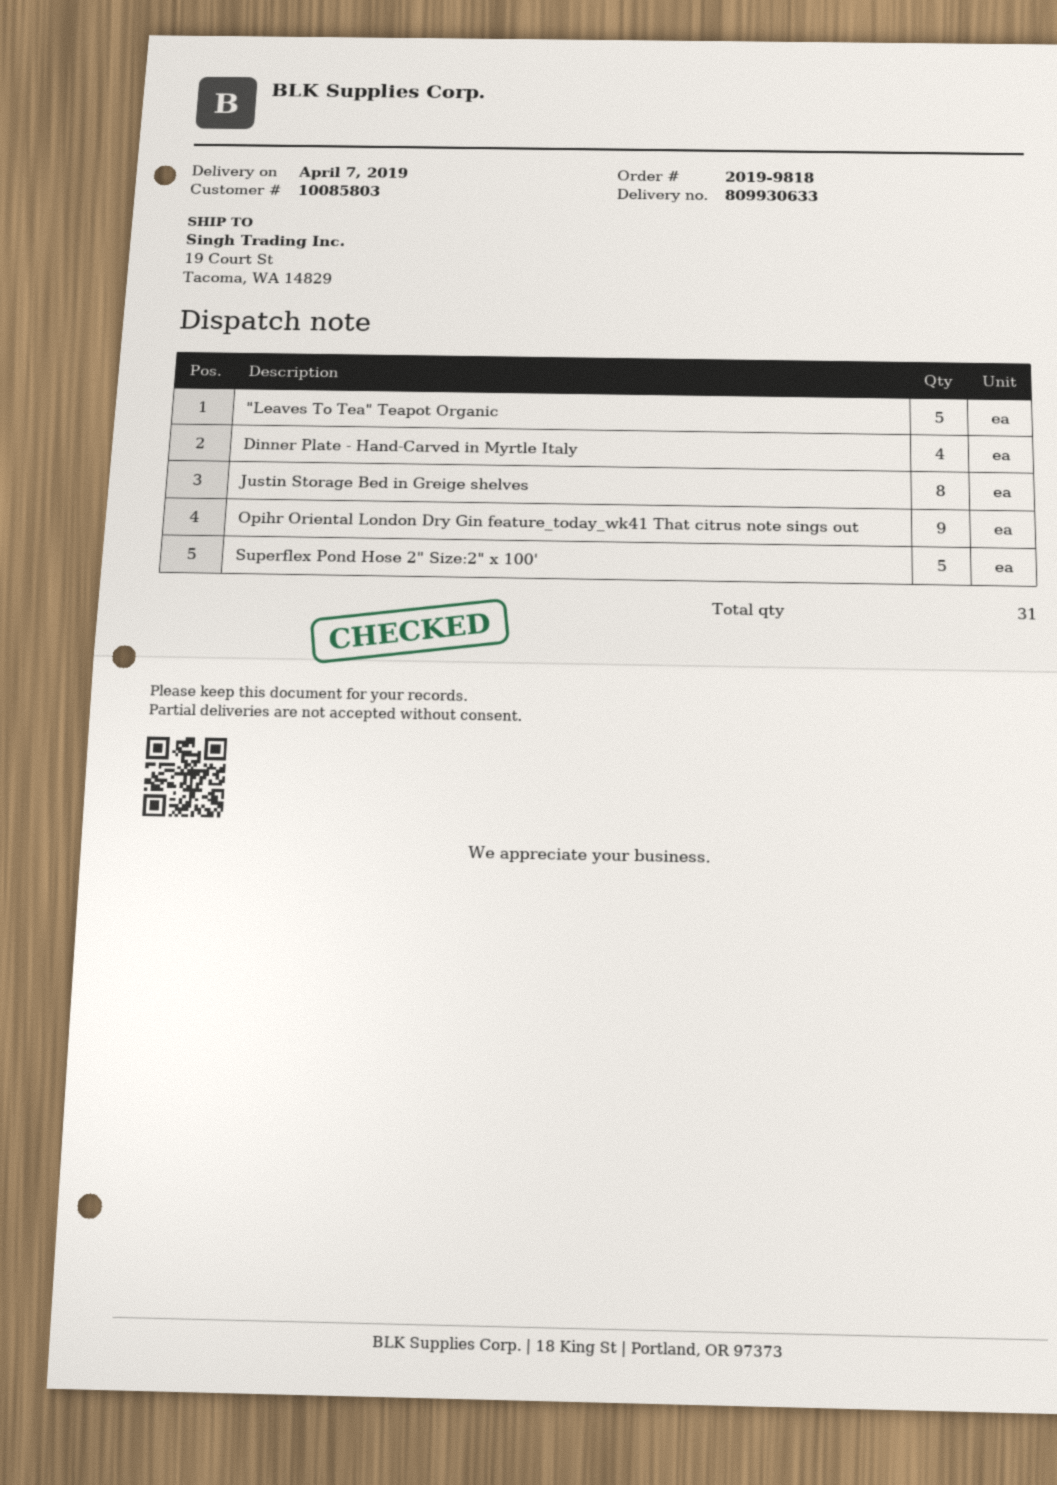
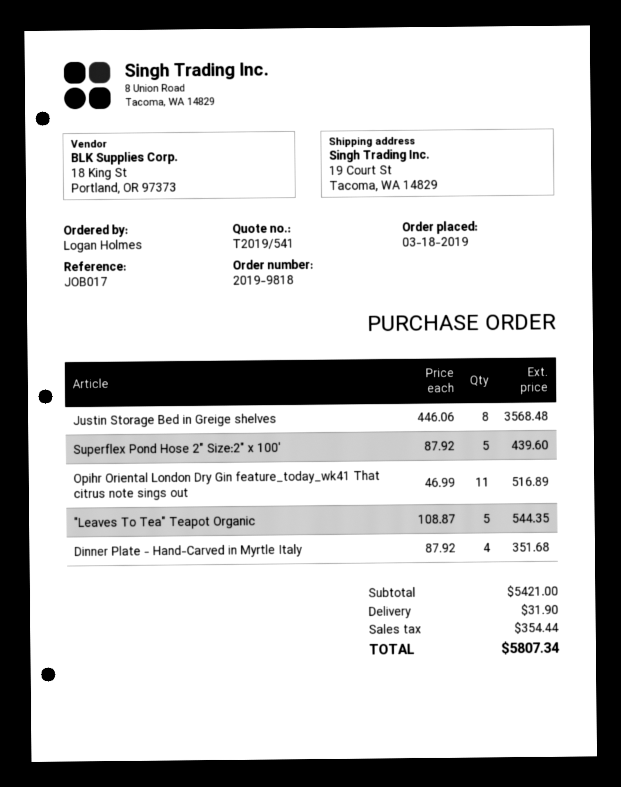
Opihr Oriental London Dry Gin feature_today_wk41 That citrus note sings out: 9 -> 11

